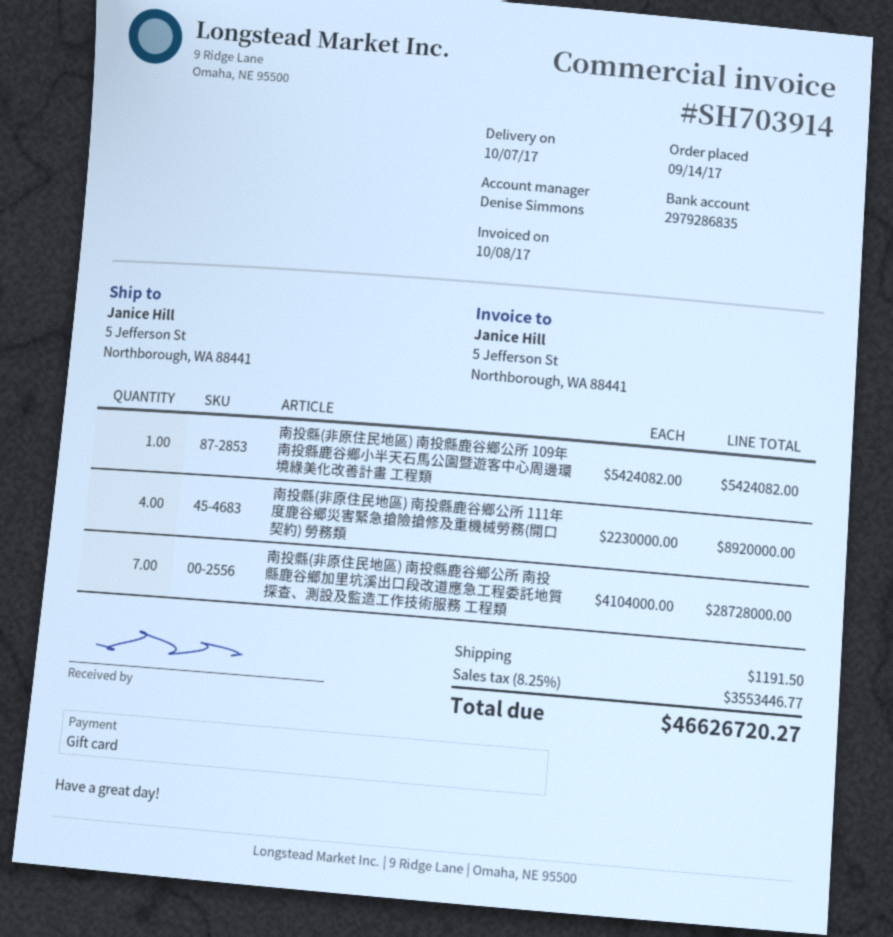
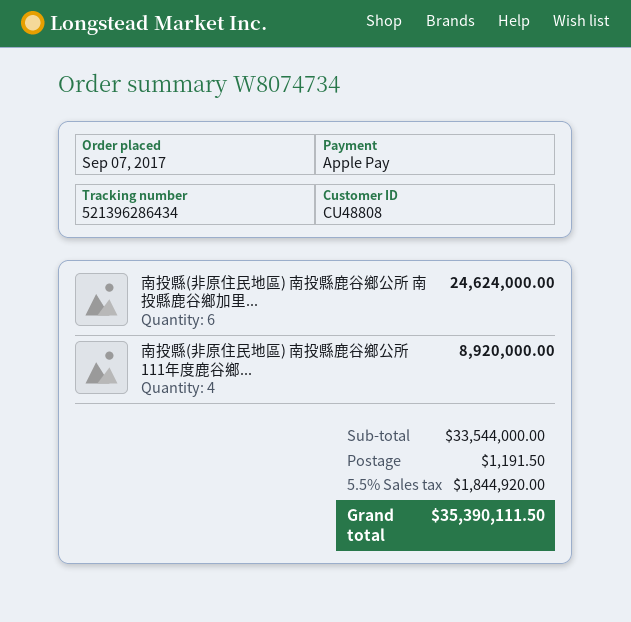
order date: 2017-09-14 -> 2017-09-07
payment method: gift card -> Apple Pay
南投縣(非原住民地區) 南投縣鹿谷鄉公所 109年南投縣鹿谷鄉小半天石馬公園暨遊客中心周邊環境綠美化改善計畫 工程類: 1 for 5424082.00 -> none
南投縣(非原住民地區) 南投縣鹿谷鄉公所 南投縣鹿谷鄉加里坑溪出口段改道應急工程委託地質探查、測設及監造工作技術服務 工程類: 7 for 28728000.00 -> 6 for 24624000.00
tax: 8.25% = 3553446.77 -> 5.5% = 1844920.00
total: 46626720.27 -> 35390111.50

